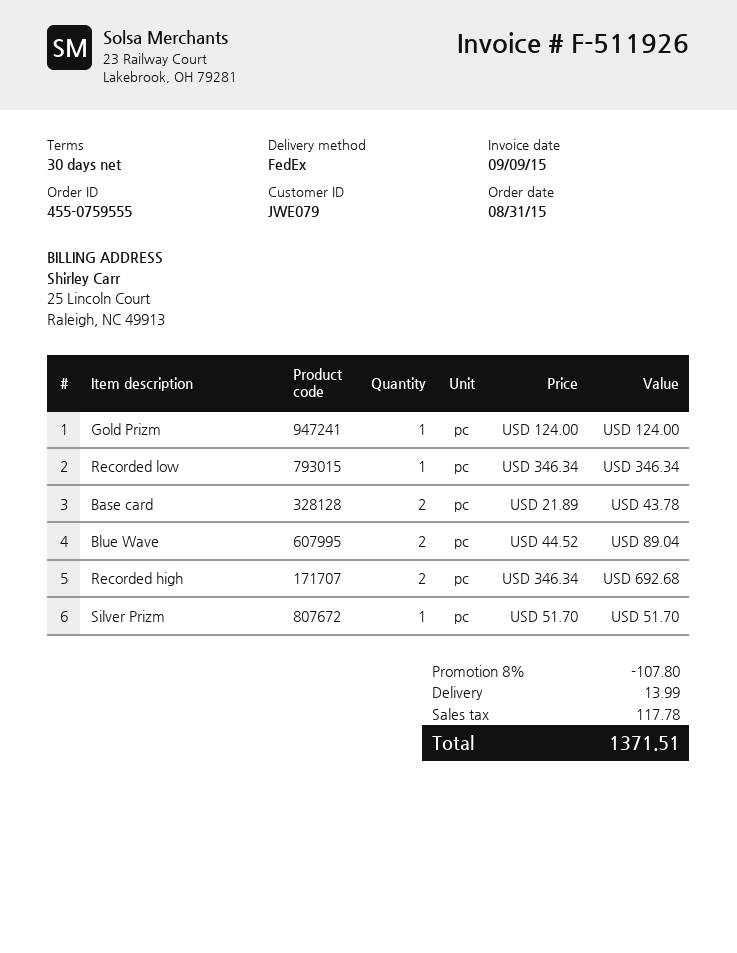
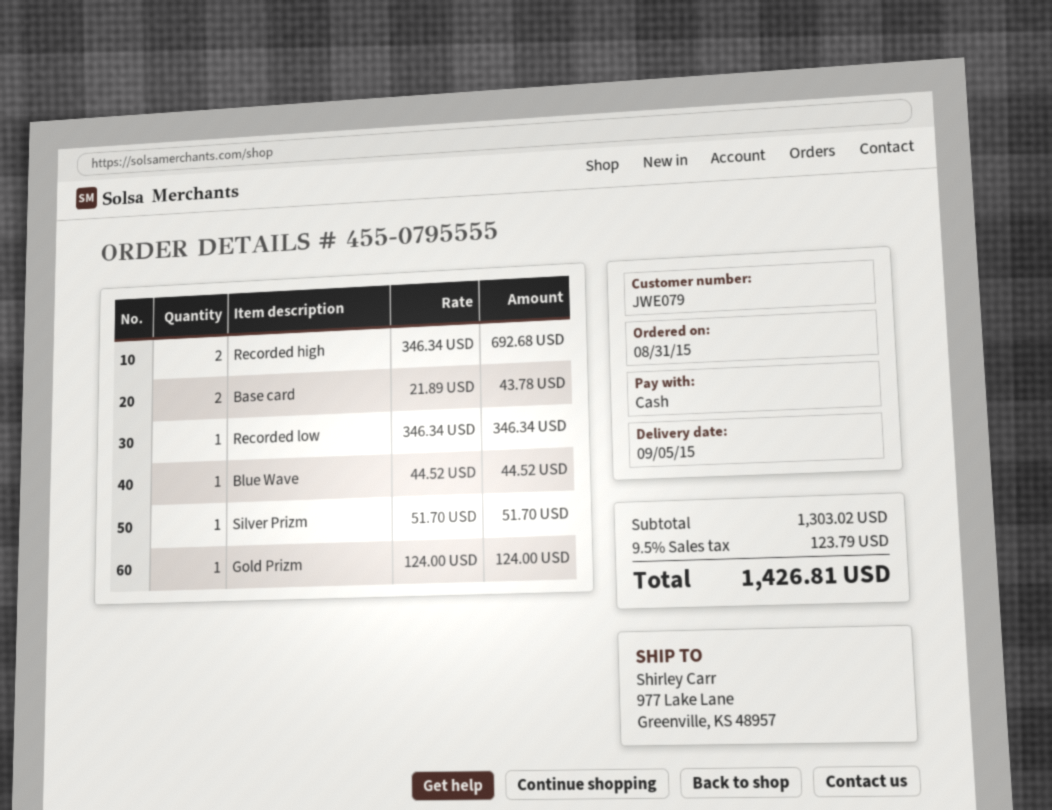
order number: 455-0759555 -> 455-0795555
Blue Wave: 2 x 44.52 = 89.04 -> 1 x 44.52 = 44.52
discount: 8% = 107.80 -> none
shipping: 13.99 -> none
tax: 117.78 -> 123.79
total: 1371.51 -> 1426.81

